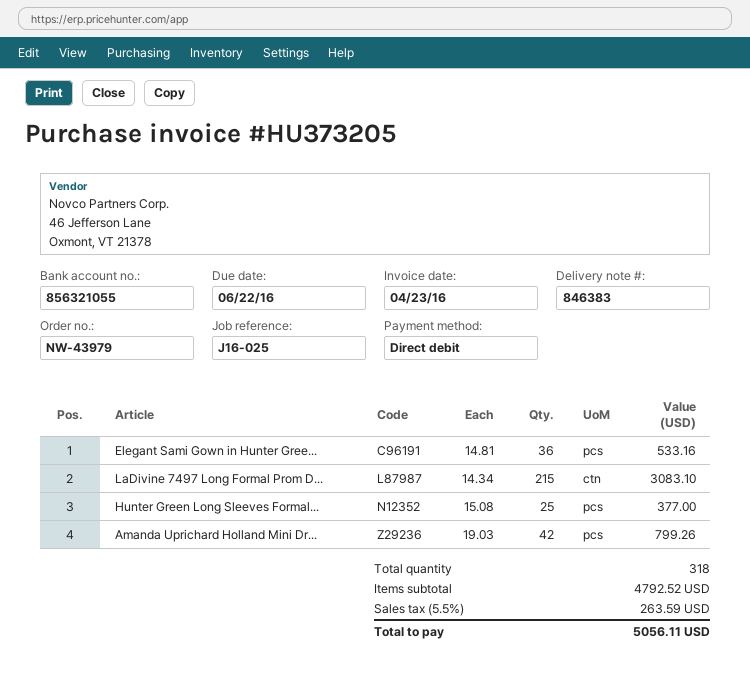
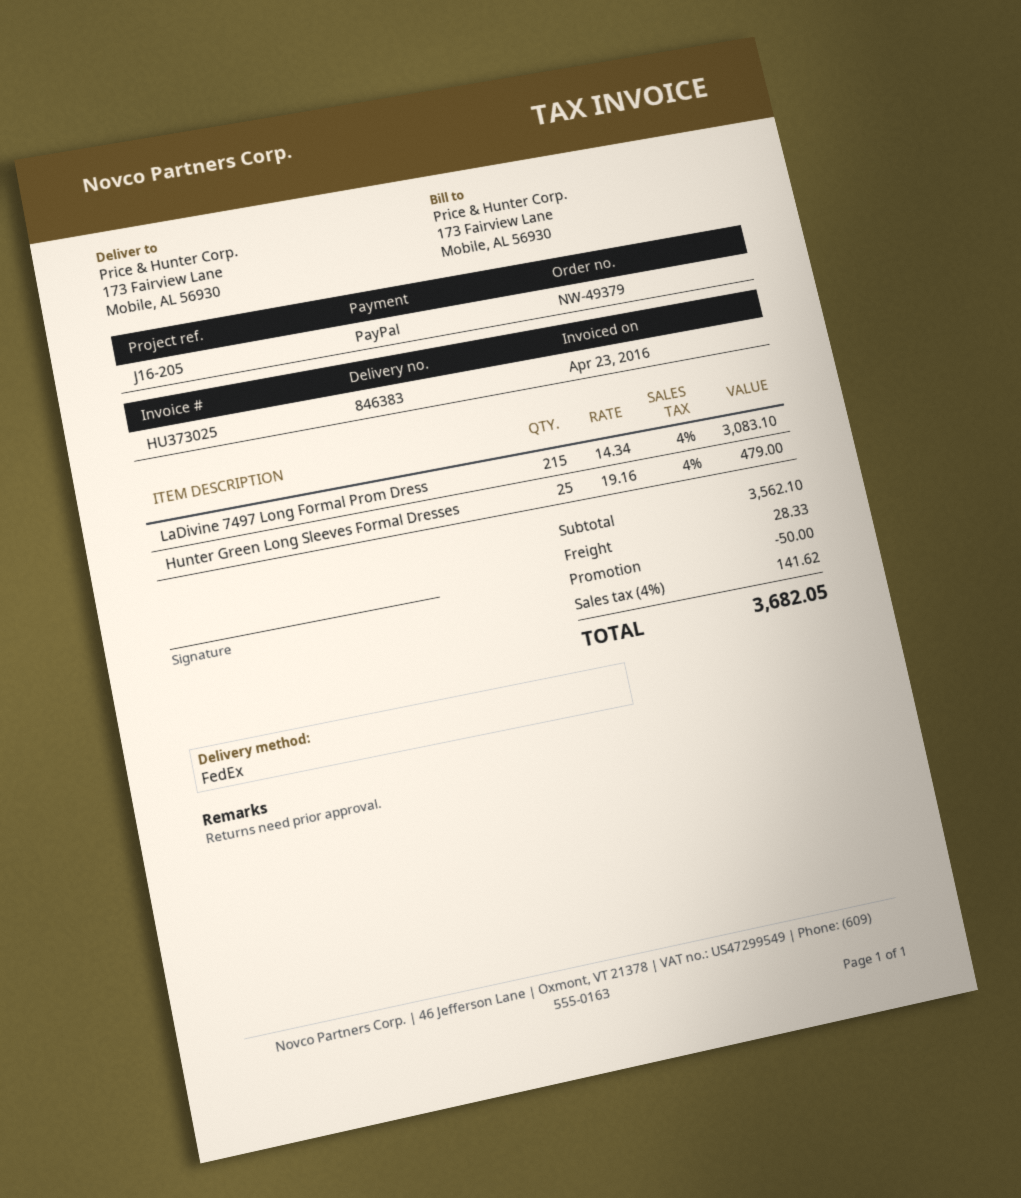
order number: NW-43979 -> NW-49379
invoice number: HU373205 -> HU373025
reference: J16-025 -> J16-205
payment method: direct debit -> PayPal
Elegant Sami Gown in Hunter Gree...: 36 x 14.81 = 533.16 -> none
Hunter Green Long Sleeves Formal...: 25 x 15.08 = 377.00 -> 25 x 19.16 = 479.00
Amanda Uprichard Holland Mini Dr...: 42 x 19.03 = 799.26 -> none
subtotal: 4792.52 -> 3562.10
discount: none -> 50.00
shipping: none -> 28.33
tax: 5.5% = 263.59 -> 4% = 141.62
total: 5056.11 -> 3682.05

